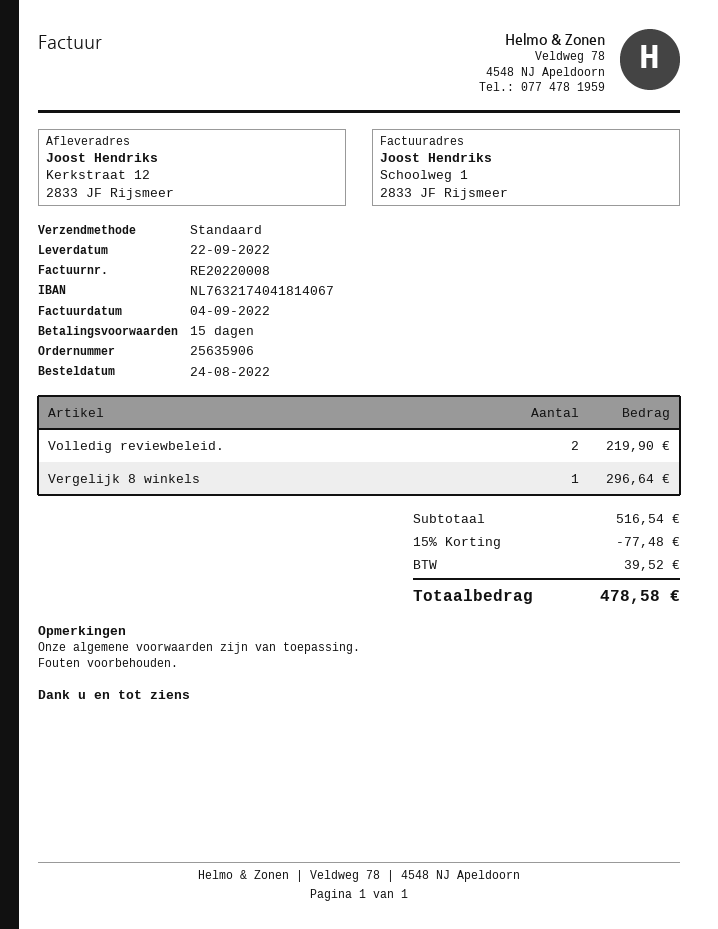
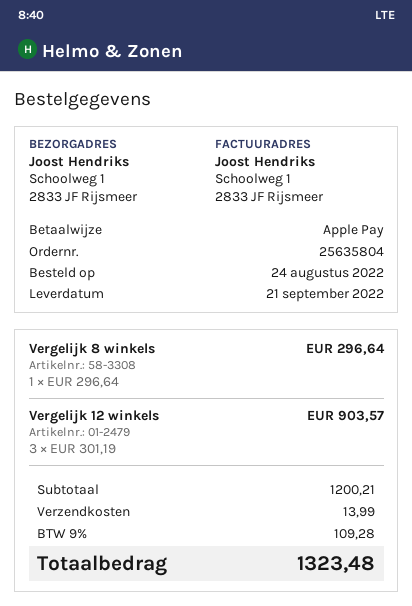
order number: 25635906 -> 25635804
delivery date: 2022-09-22 -> 2022-09-21
ship to: Kerkstraat 12, 2833 JF Rijsmeer -> Schoolweg 1, 2833 JF Rijsmeer
Volledig reviewbeleid.: 2 for 219.90 -> none
Vergelijk 12 winkels: none -> 3 for 903.57
subtotal: 516.54 -> 1200.21
discount: 15% = 77.48 -> none
shipping: none -> 13.99
tax: 39.52 -> 109.28
total: 478.58 -> 1323.48

